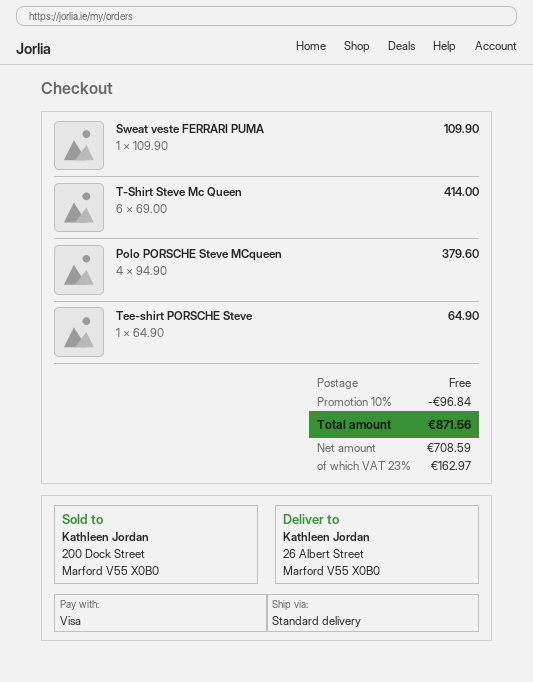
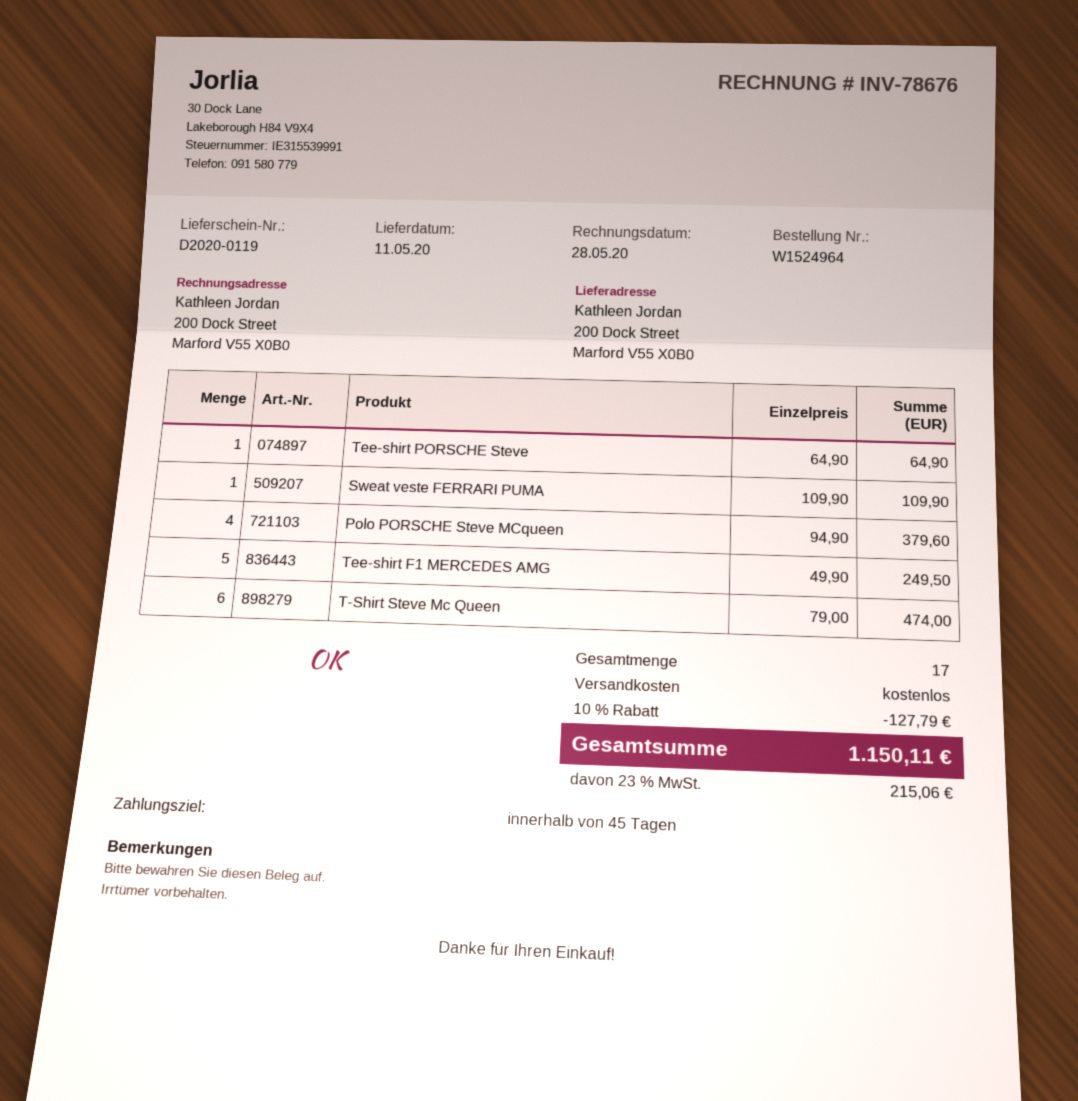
ship to: 26 Albert Street, Marford V55 X0B0 -> 200 Dock Street, Marford V55 X0B0
T-Shirt Steve Mc Queen: 6 x 69.00 = 414.00 -> 6 x 79.00 = 474.00
Tee-shirt F1 MERCEDES AMG: none -> 5 x 49.90 = 249.50
discount: 10% = 96.84 -> 10% = 127.79
tax: 23% = 162.97 -> 23% = 215.06
total: 871.56 -> 1150.11

